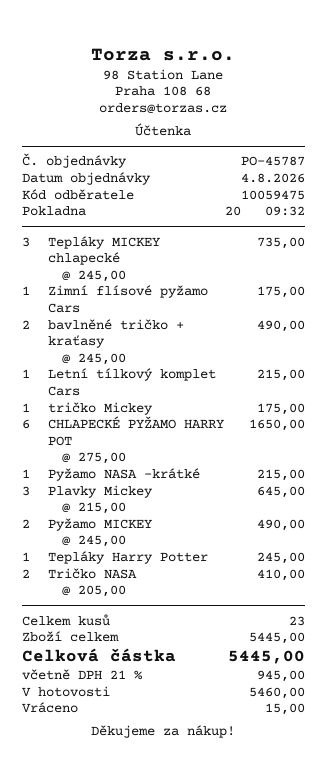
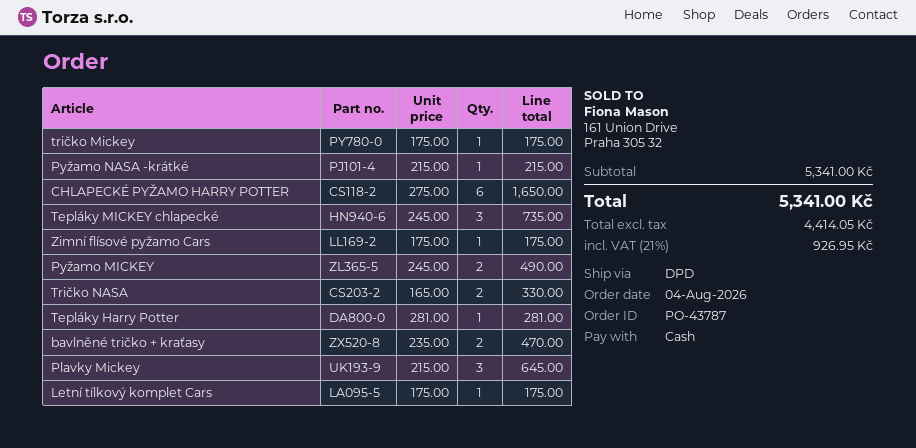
order number: PO-45787 -> PO-43787
bavlněné tričko + kraťasy: 2 x 245.00 = 490.00 -> 2 x 235.00 = 470.00
Letní tílkový komplet Cars: 1 x 215.00 = 215.00 -> 1 x 175.00 = 175.00
Tepláky Harry Potter: 1 x 245.00 = 245.00 -> 1 x 281.00 = 281.00
Tričko NASA: 2 x 205.00 = 410.00 -> 2 x 165.00 = 330.00
subtotal: 5445.00 -> 5341.00
tax: 21% = 945.00 -> 21% = 926.95
total: 5445.00 -> 5341.00

